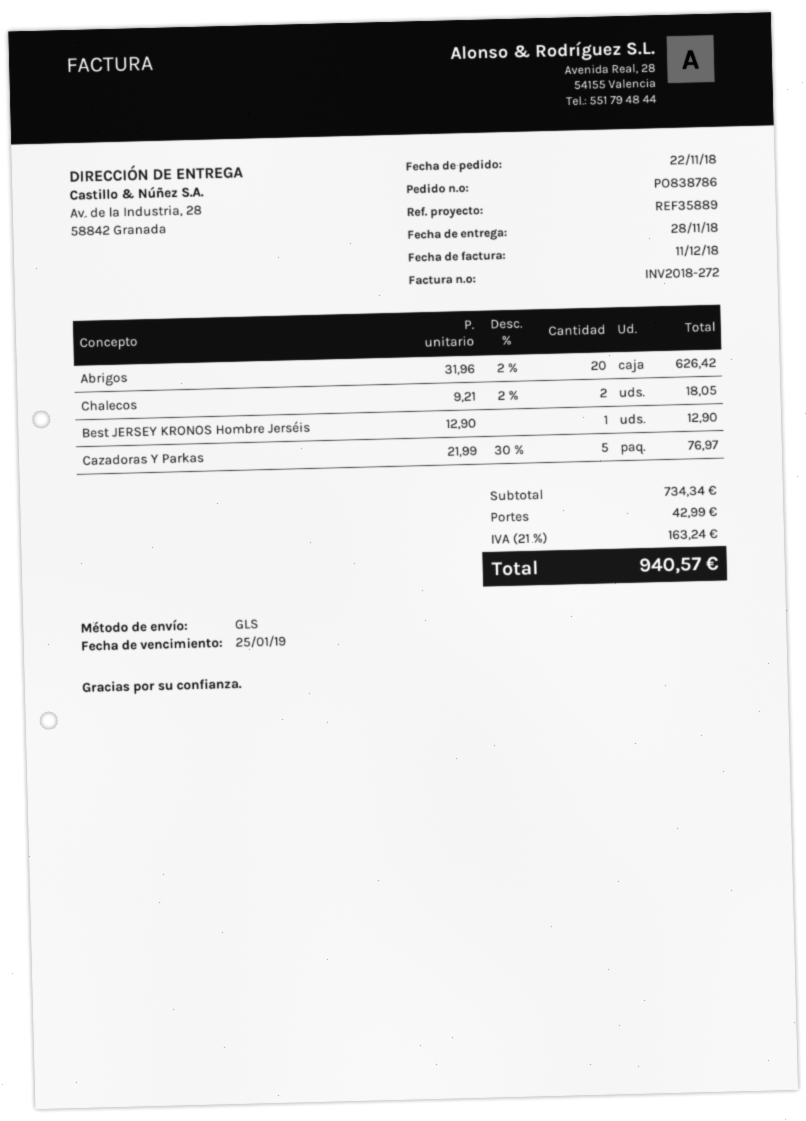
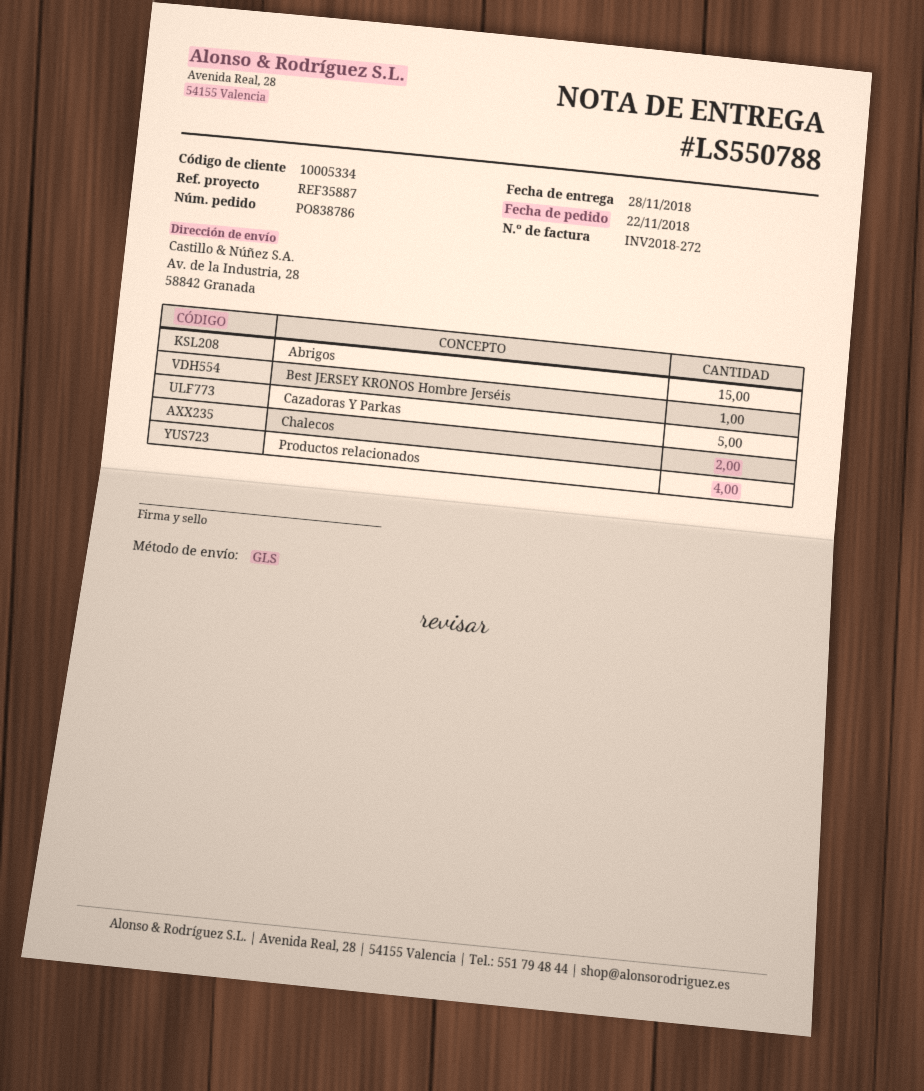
reference: REF35889 -> REF35887
Abrigos: 20 -> 15
Productos relacionados: none -> 4

